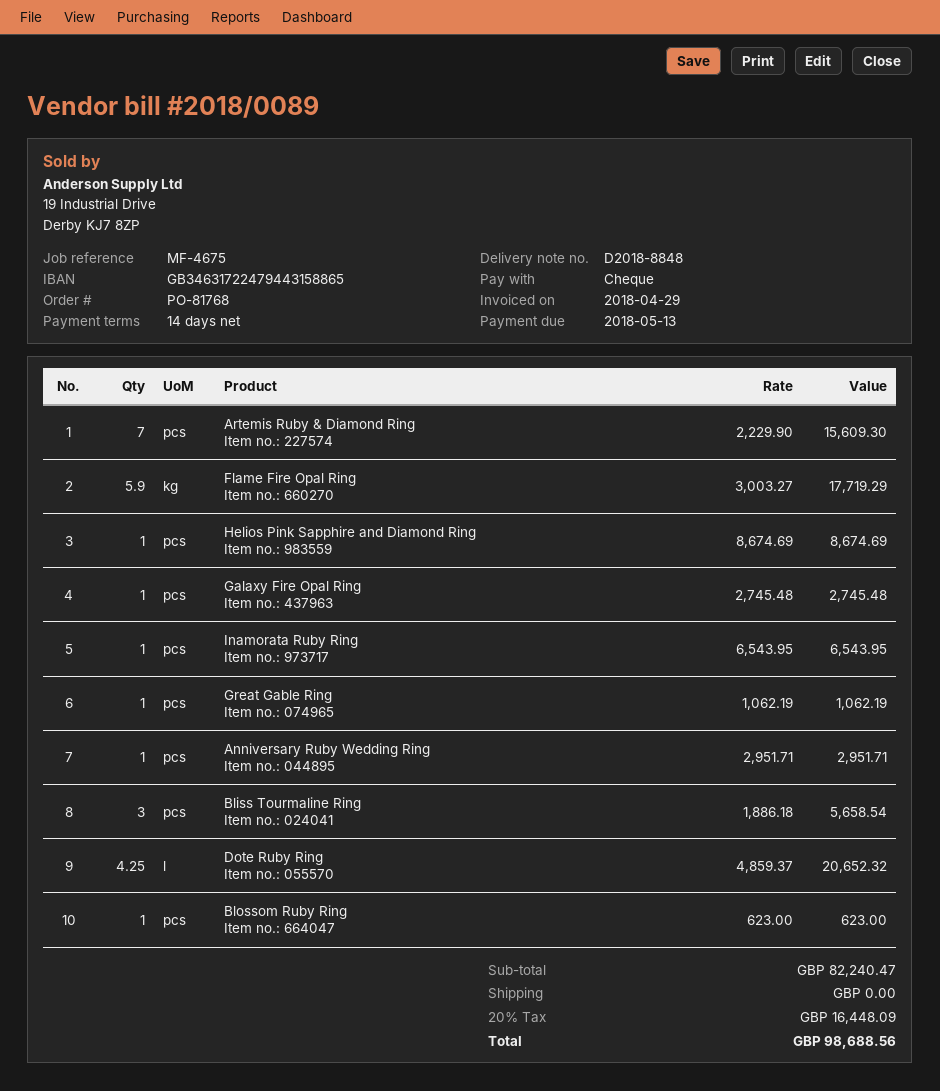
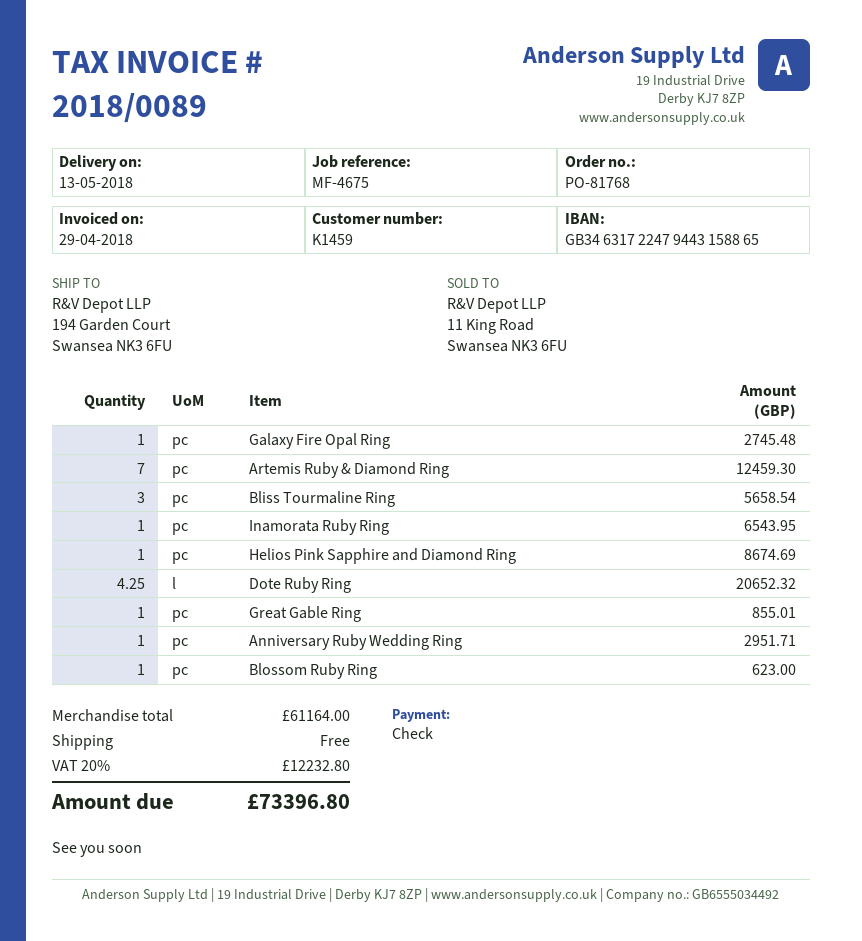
Artemis Ruby & Diamond Ring: 7 for 15609.30 -> 7 for 12459.30
Flame Fire Opal Ring: 5.9 for 17719.29 -> none
Great Gable Ring: 1 for 1062.19 -> 1 for 855.01
subtotal: 82240.47 -> 61164.00
tax: 20% = 16448.09 -> 20% = 12232.80
total: 98688.56 -> 73396.80

